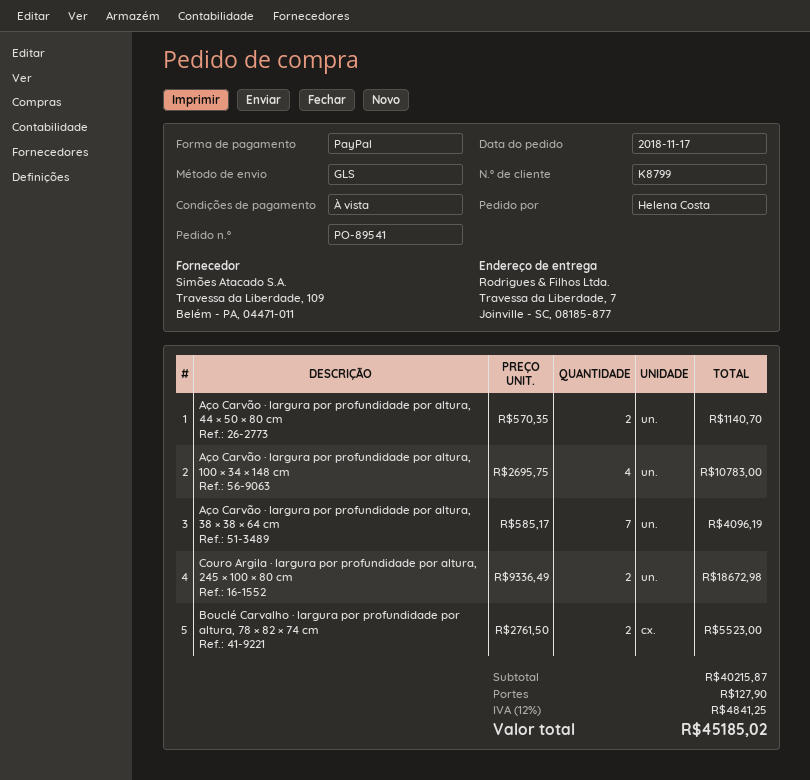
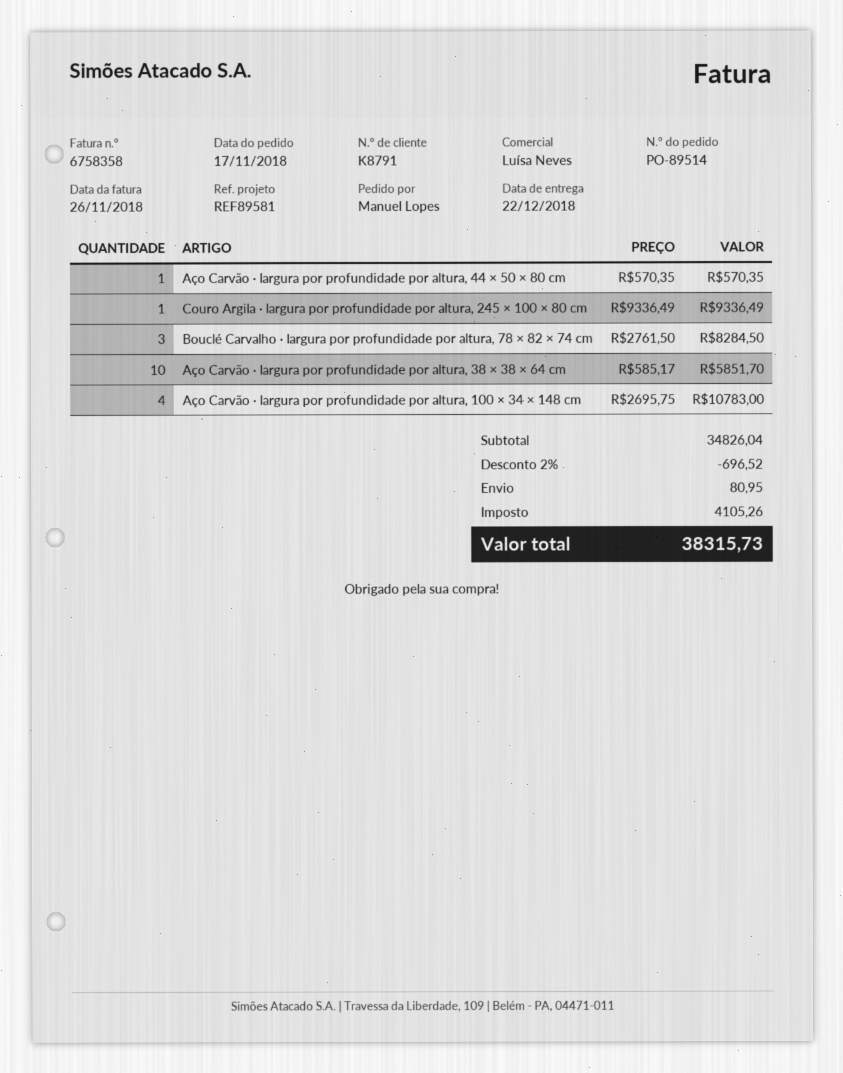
order number: PO-89541 -> PO-89514
customer number: K8799 -> K8791
ordered by: Helena Costa -> Manuel Lopes
Aço Carvão · largura por profundidade por altura, 44 × 50 × 80 cm: 2 x 570.35 = 1140.70 -> 1 x 570.35 = 570.35
Aço Carvão · largura por profundidade por altura, 38 × 38 × 64 cm: 7 x 585.17 = 4096.19 -> 10 x 585.17 = 5851.70
Couro Argila · largura por profundidade por altura, 245 × 100 × 80 cm: 2 x 9336.49 = 18672.98 -> 1 x 9336.49 = 9336.49
Bouclé Carvalho · largura por profundidade por altura, 78 × 82 × 74 cm: 2 x 2761.50 = 5523.00 -> 3 x 2761.50 = 8284.50
subtotal: 40215.87 -> 34826.04
discount: none -> 2% = 696.52
shipping: 127.90 -> 80.95
tax: 4841.25 -> 4105.26
total: 45185.02 -> 38315.73

